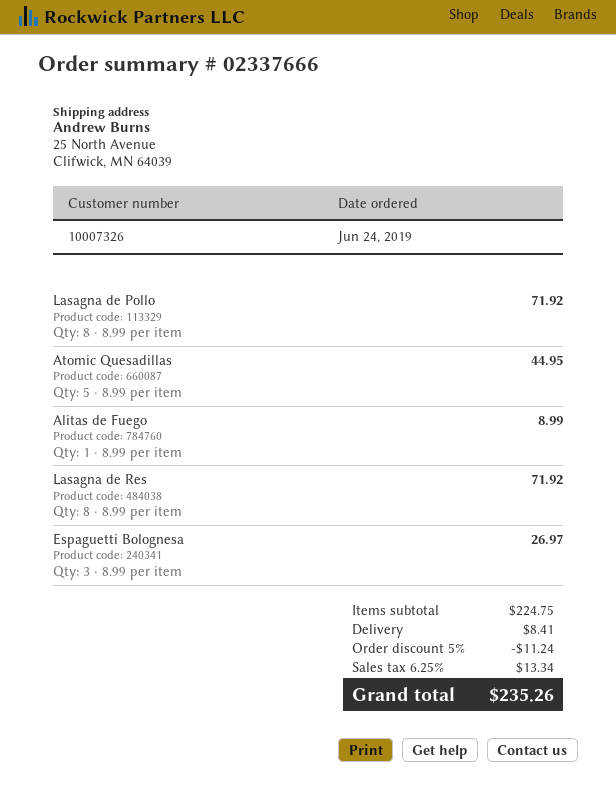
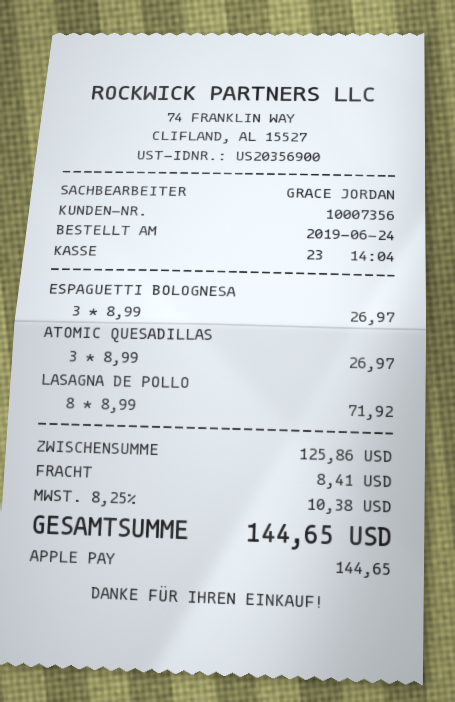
customer number: 10007326 -> 10007356
Atomic Quesadillas: 5 x 8.99 = 44.95 -> 3 x 8.99 = 26.97
Alitas de Fuego: 1 x 8.99 = 8.99 -> none
Lasagna de Res: 8 x 8.99 = 71.92 -> none
subtotal: 224.75 -> 125.86
discount: 5% = 11.24 -> none
tax: 6.25% = 13.34 -> 8.25% = 10.38
total: 235.26 -> 144.65

